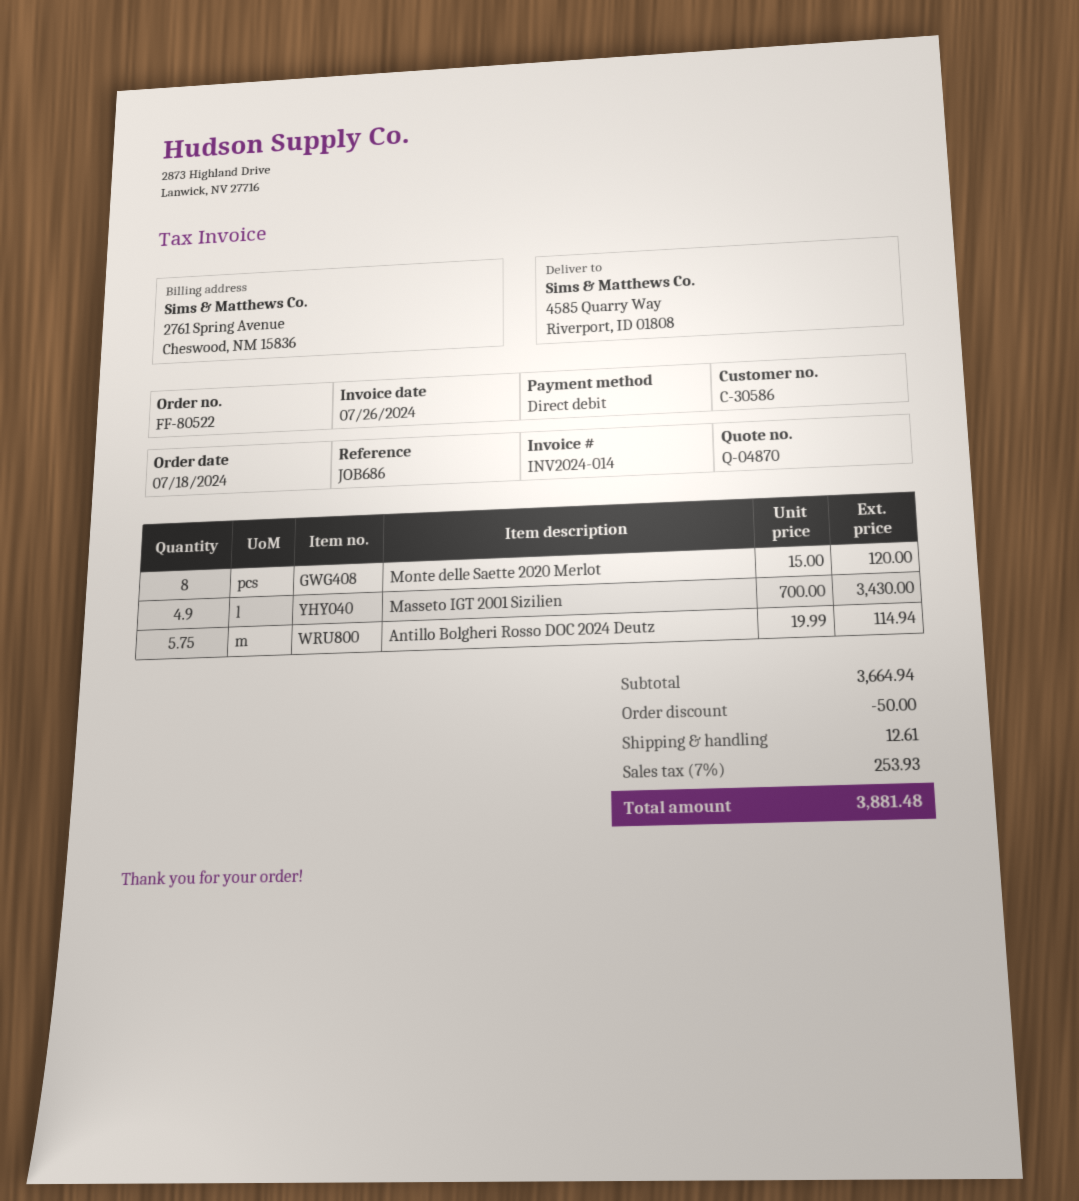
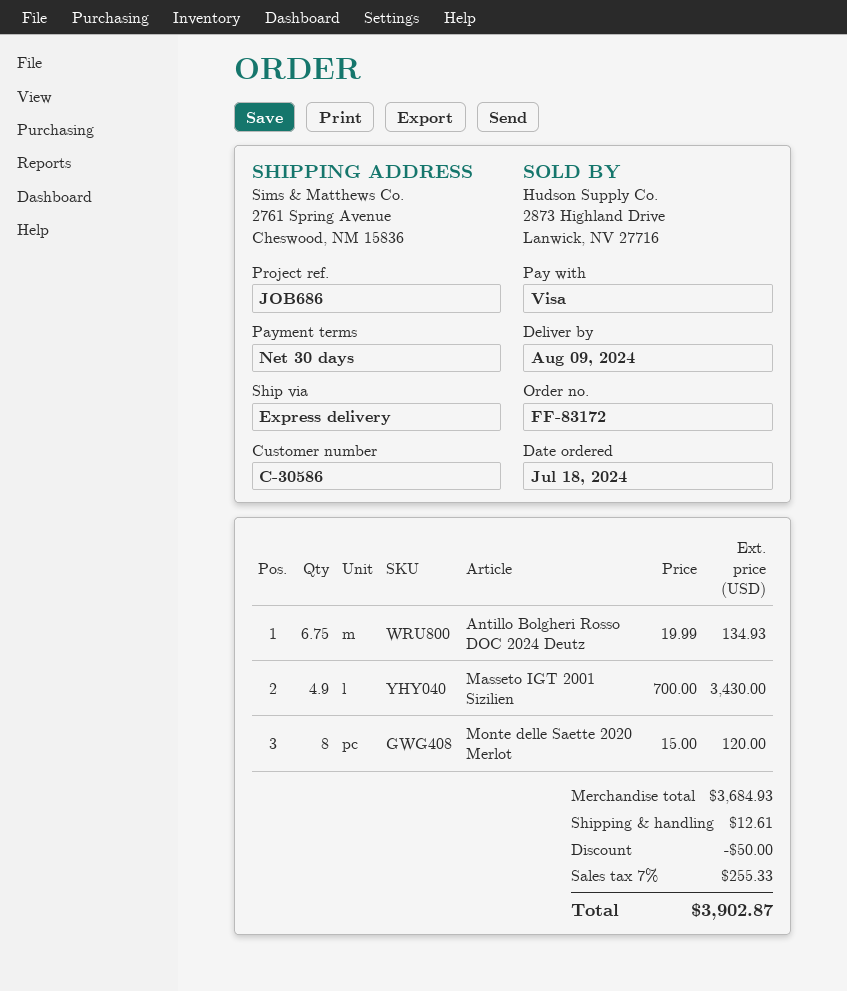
order number: FF-80522 -> FF-83172
payment method: direct debit -> Visa
ship to: 4585 Quarry Way, Riverport, ID 01808 -> 2761 Spring Avenue, Cheswood, NM 15836
Antillo Bolgheri Rosso DOC 2024 Deutz: 5.75 x 19.99 = 114.94 -> 6.75 x 19.99 = 134.93
subtotal: 3664.94 -> 3684.93
tax: 7% = 253.93 -> 7% = 255.33
total: 3881.48 -> 3902.87

